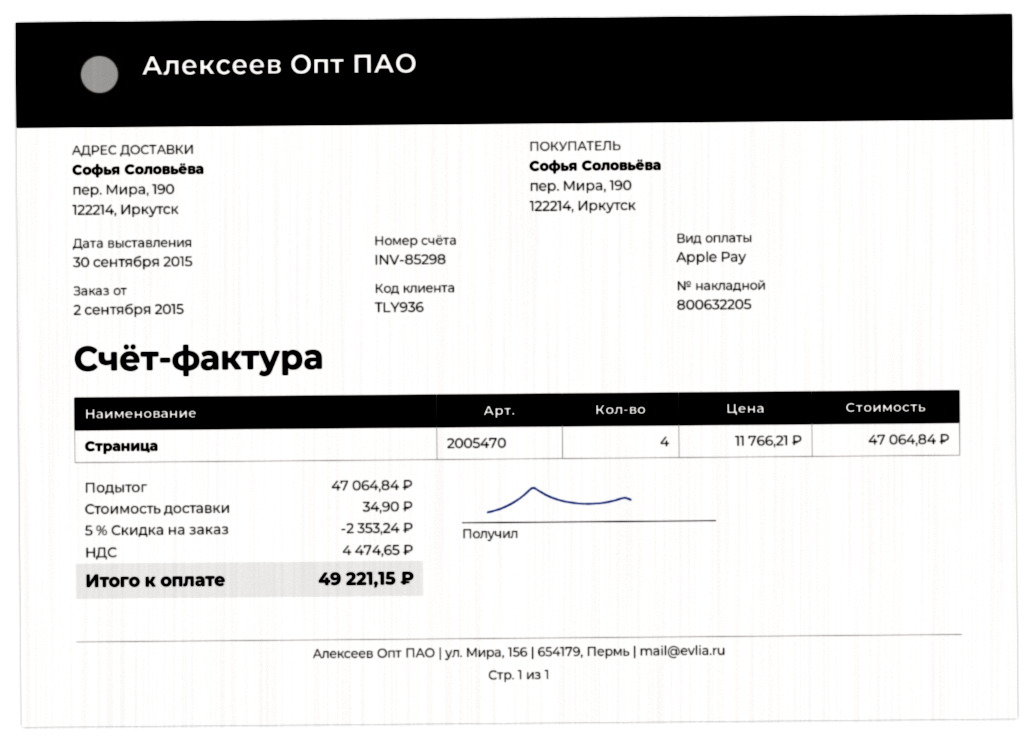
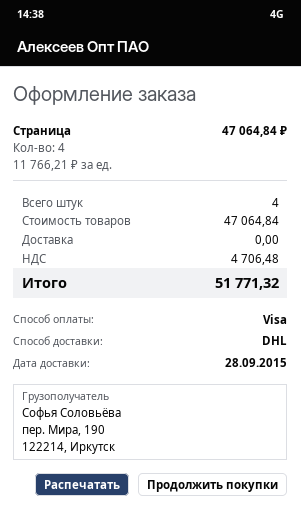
payment method: Apple Pay -> Visa
discount: 5% = 2353.24 -> none
shipping: 34.90 -> 0.00
tax: 4474.65 -> 4706.48
total: 49221.15 -> 51771.32

